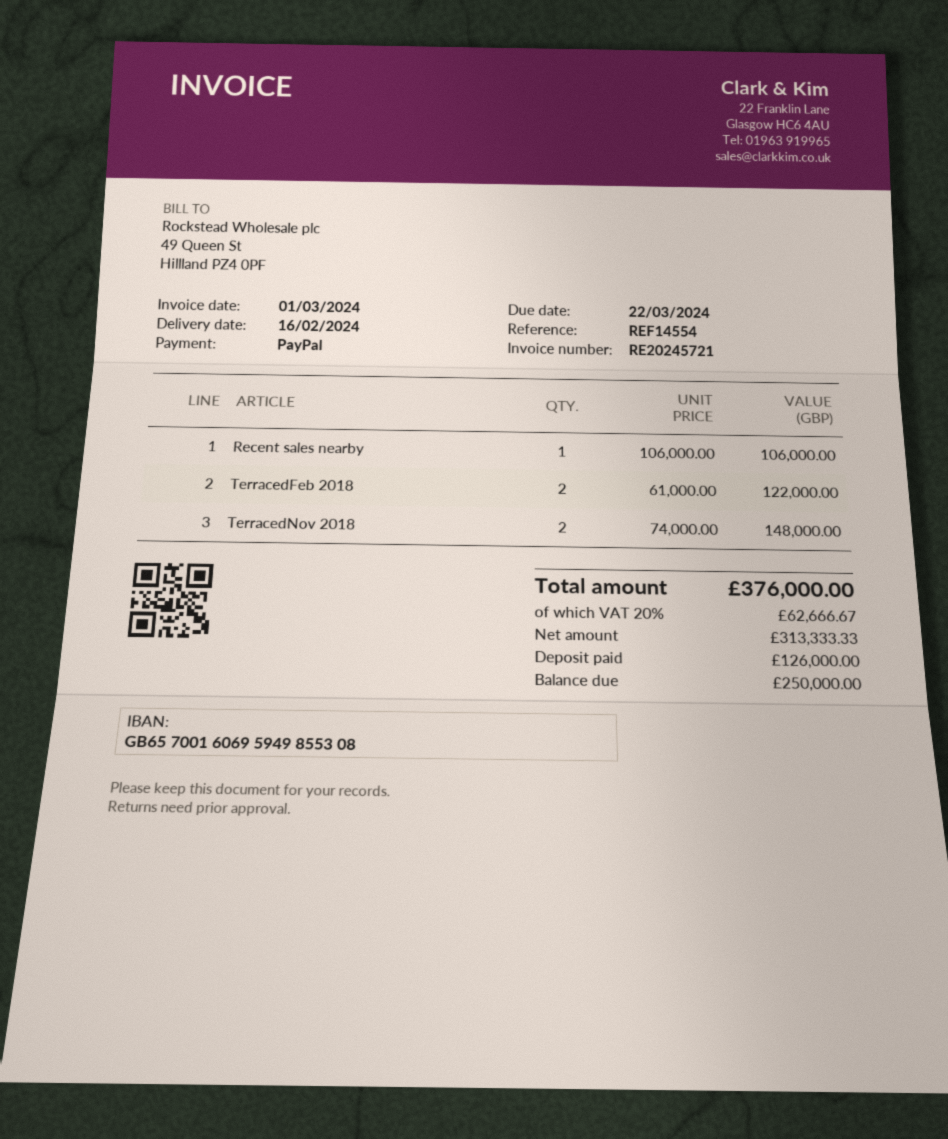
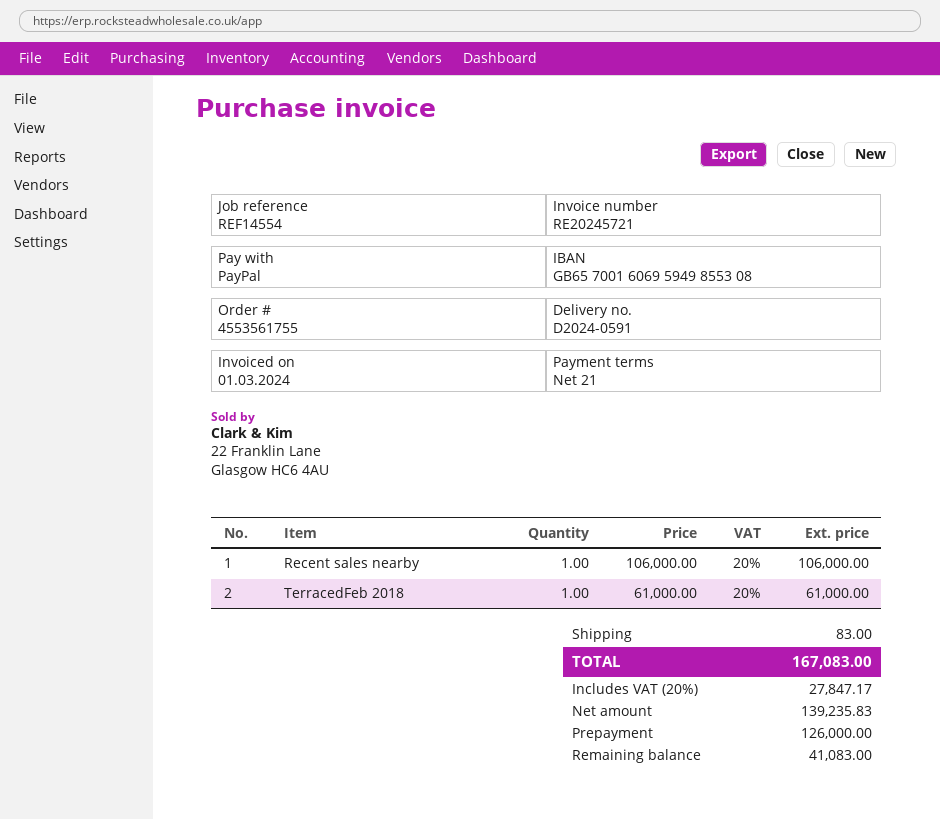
TerracedFeb 2018: 2 x 61000.00 = 122000.00 -> 1 x 61000.00 = 61000.00
TerracedNov 2018: 2 x 74000.00 = 148000.00 -> none
shipping: none -> 83.00
net: 313333.33 -> 139235.83
tax: 20% = 62666.67 -> 20% = 27847.17
total: 376000.00 -> 167083.00
balance: 250000.00 -> 41083.00

